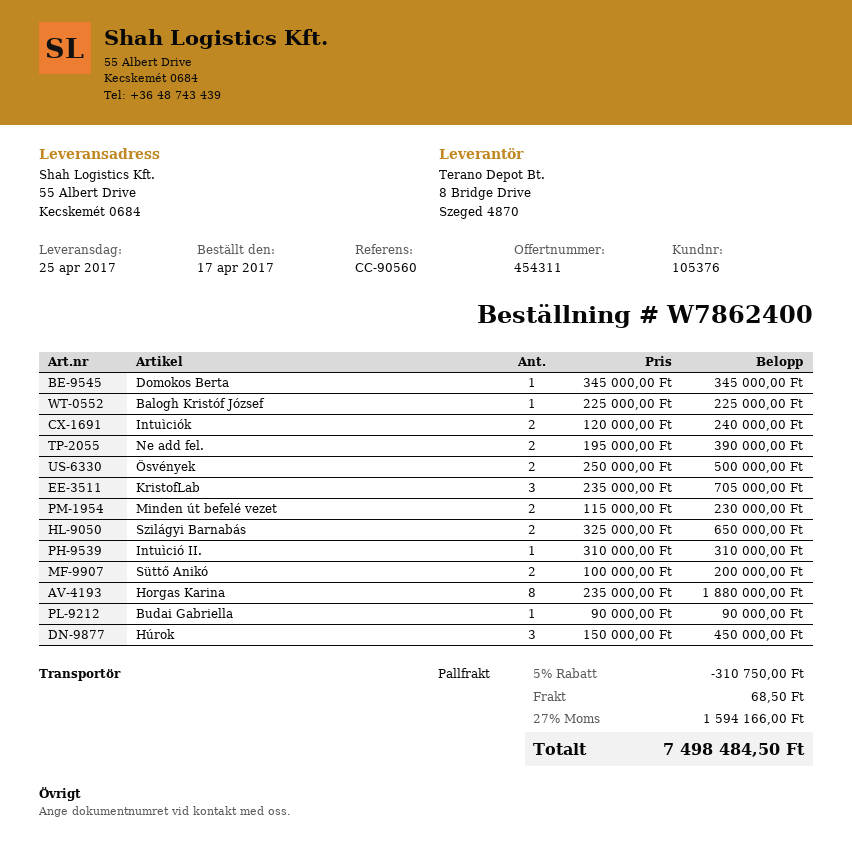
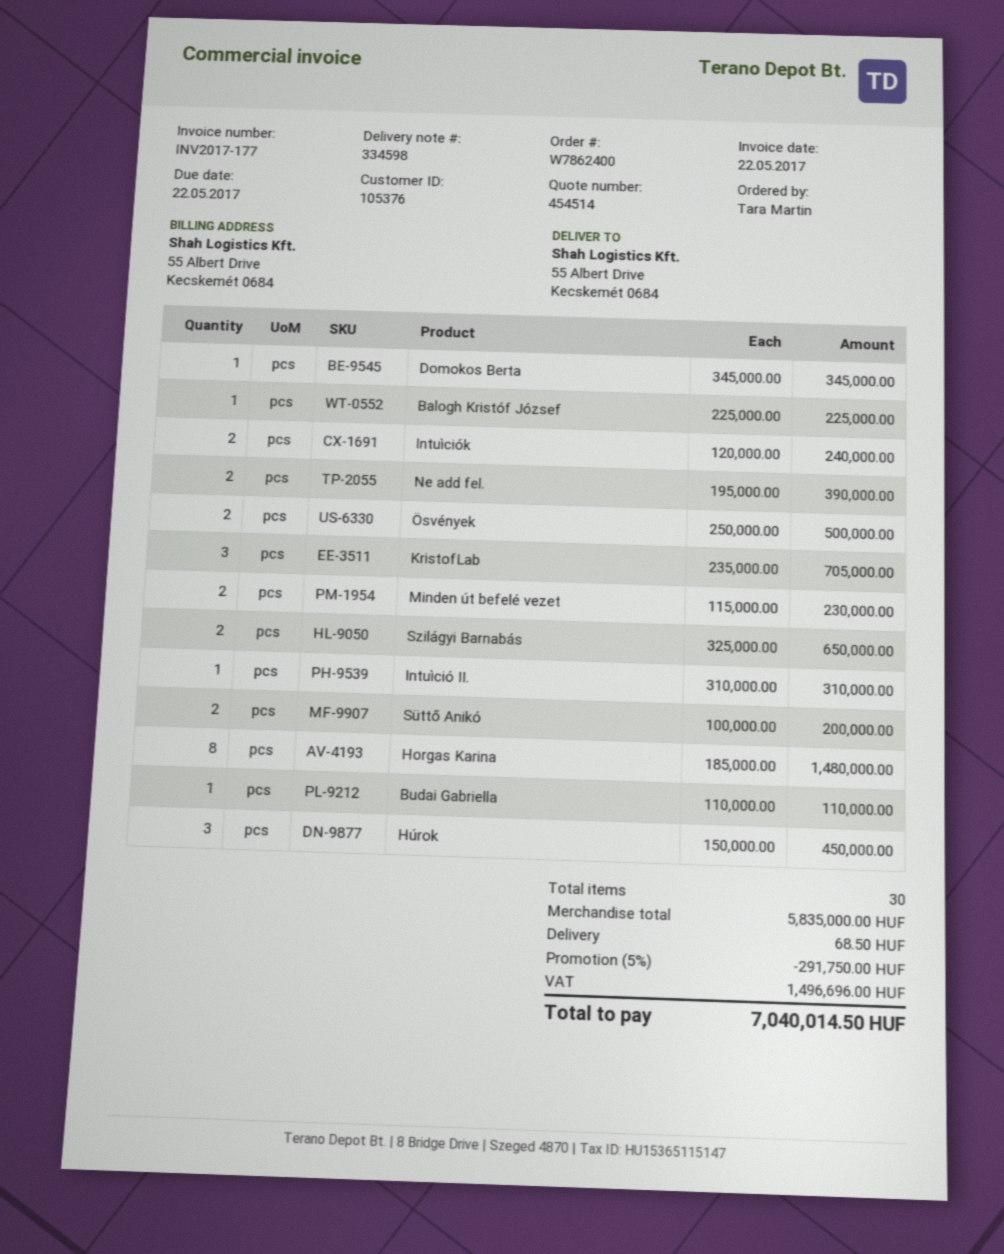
quote number: 454311 -> 454514
Horgas Karina: 8 x 235000.00 = 1880000.00 -> 8 x 185000.00 = 1480000.00
Budai Gabriella: 1 x 90000.00 = 90000.00 -> 1 x 110000.00 = 110000.00
discount: 5% = 310750.00 -> 5% = 291750.00
tax: 1594166.00 -> 1496696.00
total: 7498484.50 -> 7040014.50

